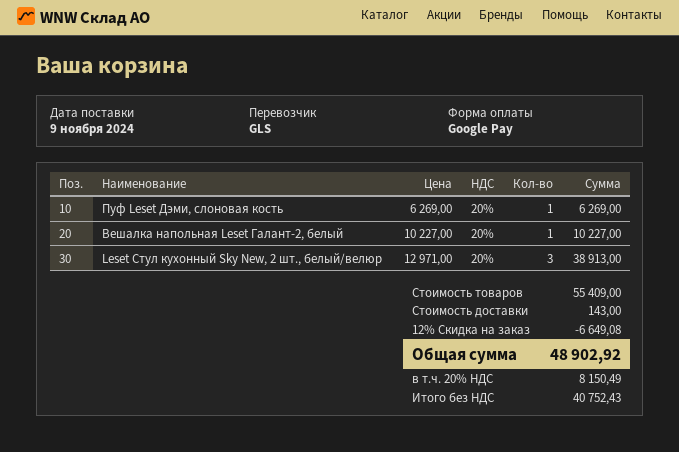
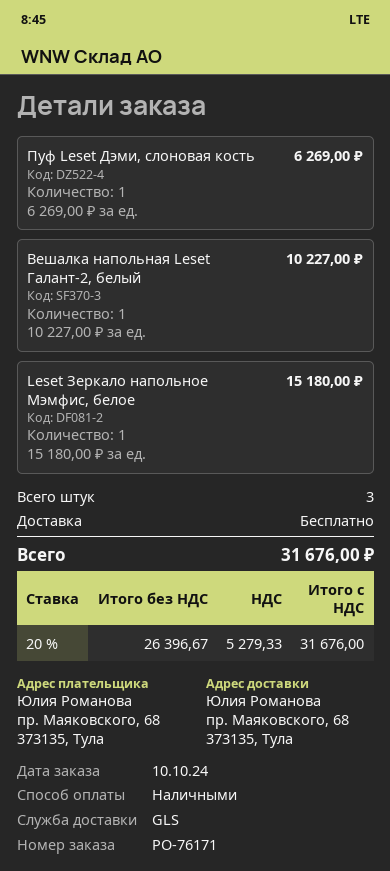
payment method: Google Pay -> cash
Leset Стул кухонный Sky New, 2 шт., белый/велюр: 3 x 12971.00 = 38913.00 -> none
Leset Зеркало напольное Мэмфис, белое: none -> 1 x 15180.00 = 15180.00
discount: 12% = 6649.08 -> none
shipping: 143.00 -> 0.00
net: 40752.43 -> 26396.67
tax: 20% = 8150.49 -> 20% = 5279.33
total: 48902.92 -> 31676.00

